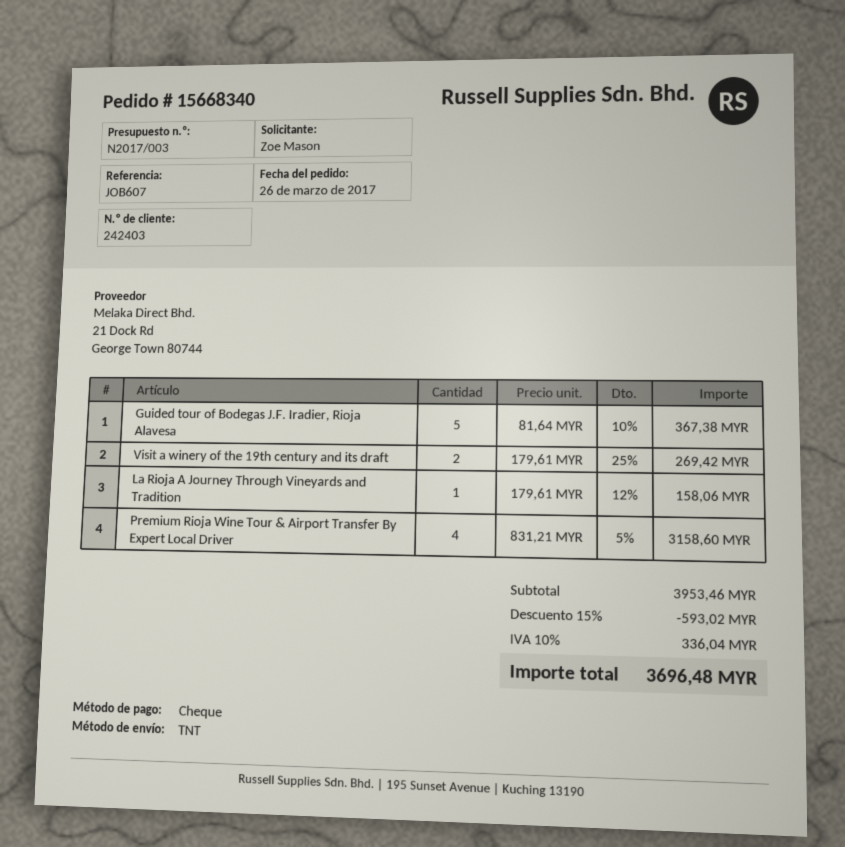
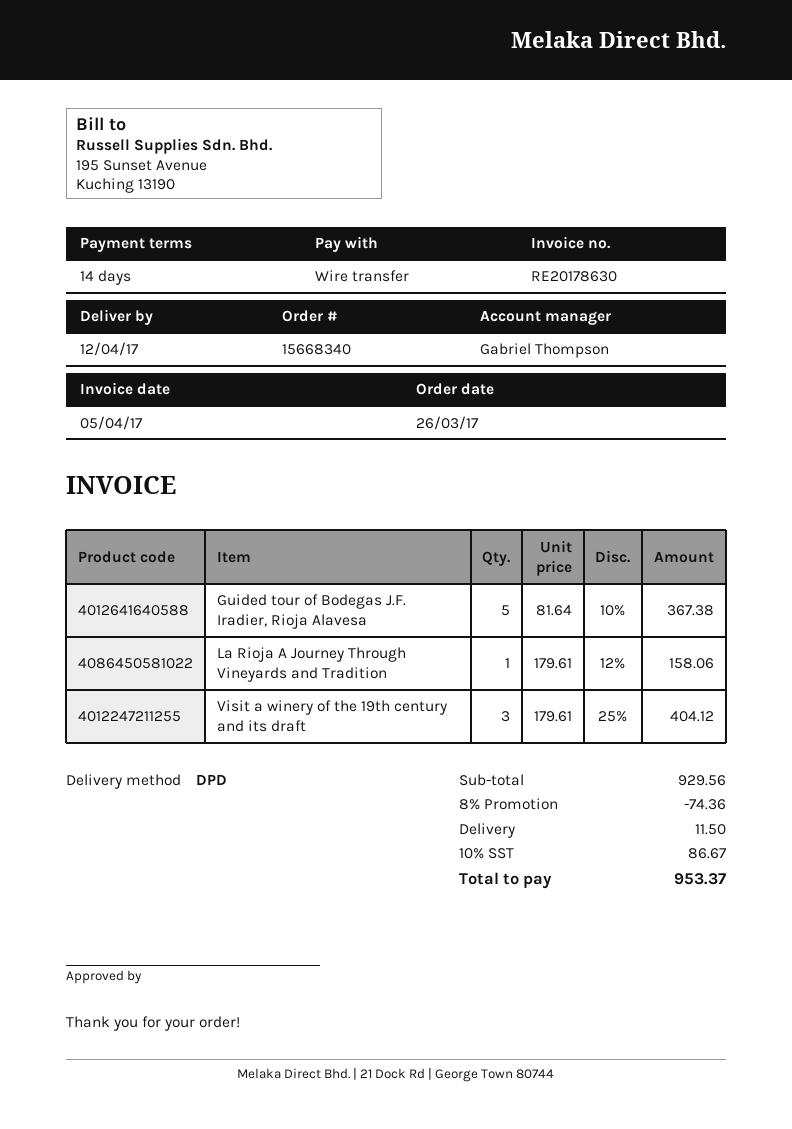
payment method: cheque -> bank transfer
shipping method: TNT -> DPD
Visit a winery of the 19th century and its draft: 2 x 179.61 - 25% = 269.42 -> 3 x 179.61 - 25% = 404.12
Premium Rioja Wine Tour & Airport Transfer By Expert Local Driver: 4 x 831.21 - 5% = 3158.60 -> none
subtotal: 3953.46 -> 929.56
discount: 15% = 593.02 -> 8% = 74.36
shipping: none -> 11.50
tax: 10% = 336.04 -> 10% = 86.67
total: 3696.48 -> 953.37

